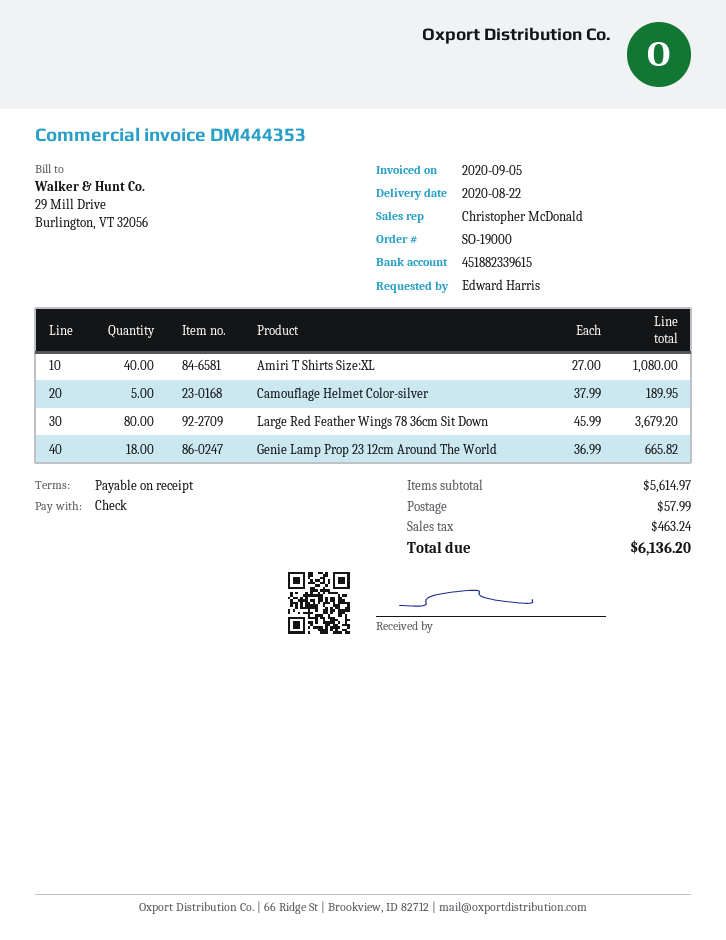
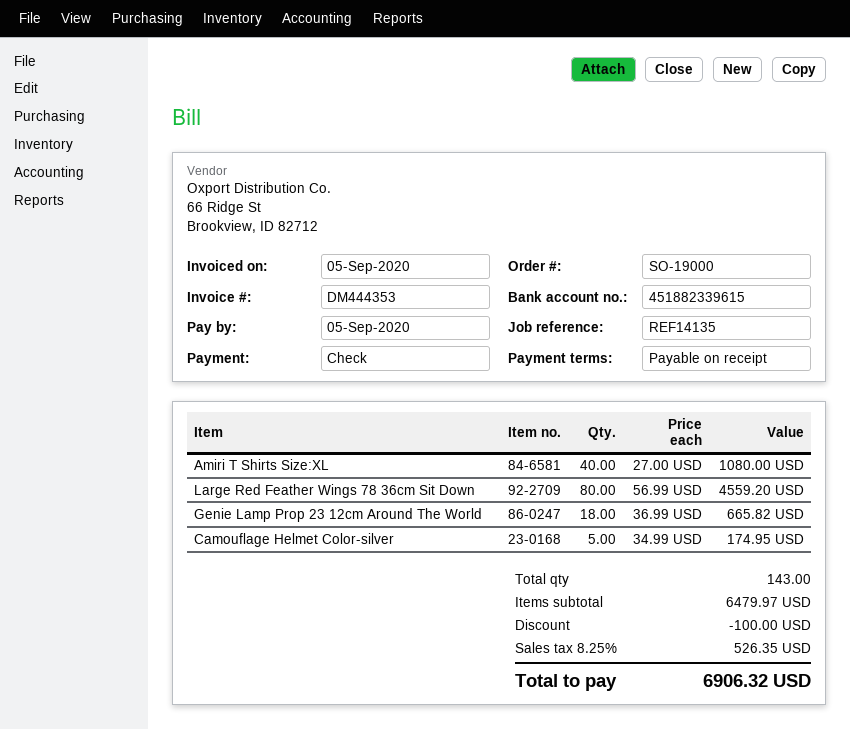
Camouflage Helmet Color-silver: 5 x 37.99 = 189.95 -> 5 x 34.99 = 174.95
Large Red Feather Wings 78 36cm Sit Down: 80 x 45.99 = 3679.20 -> 80 x 56.99 = 4559.20
subtotal: 5614.97 -> 6479.97
discount: none -> 100.00
shipping: 57.99 -> none
tax: 463.24 -> 526.35
total: 6136.20 -> 6906.32

